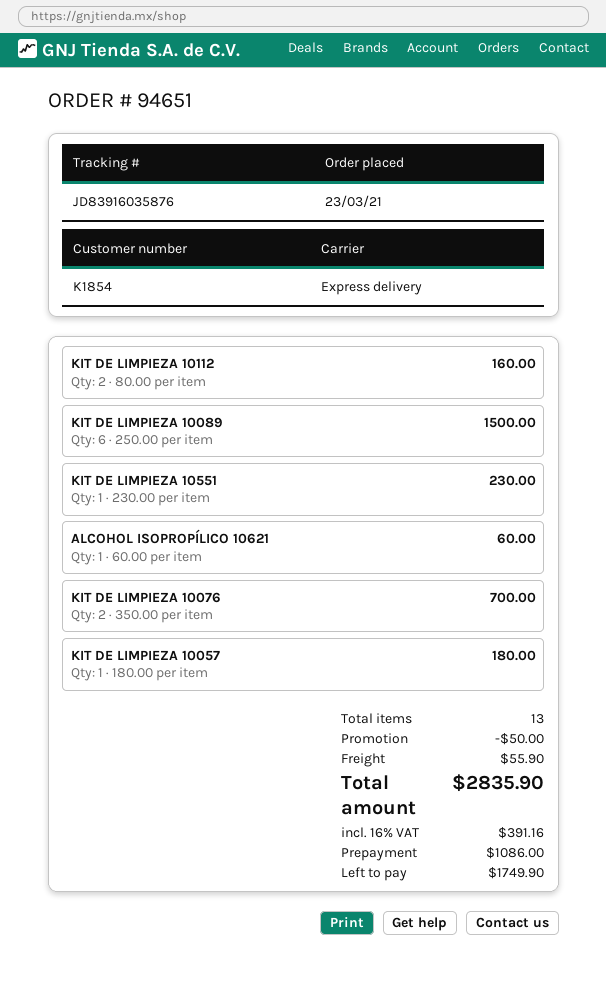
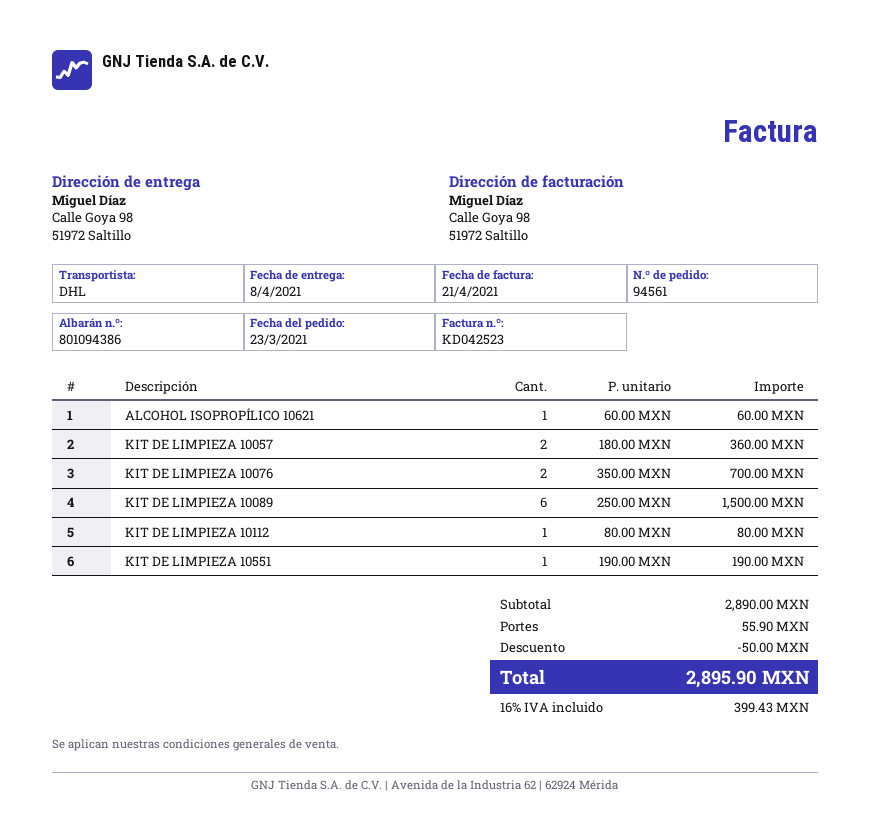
order number: 94651 -> 94561
shipping method: express -> DHL
KIT DE LIMPIEZA 10112: 2 x 80.00 = 160.00 -> 1 x 80.00 = 80.00
KIT DE LIMPIEZA 10551: 1 x 230.00 = 230.00 -> 1 x 190.00 = 190.00
KIT DE LIMPIEZA 10057: 1 x 180.00 = 180.00 -> 2 x 180.00 = 360.00
tax: 16% = 391.16 -> 16% = 399.43
total: 2835.90 -> 2895.90

